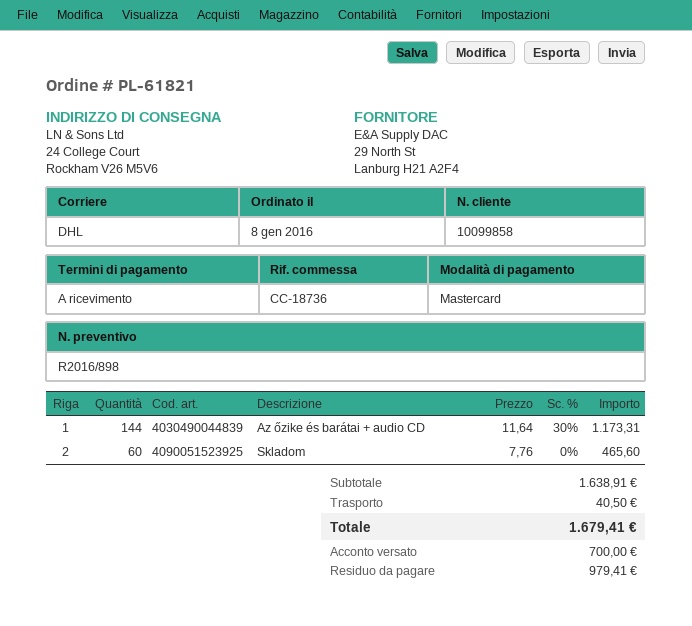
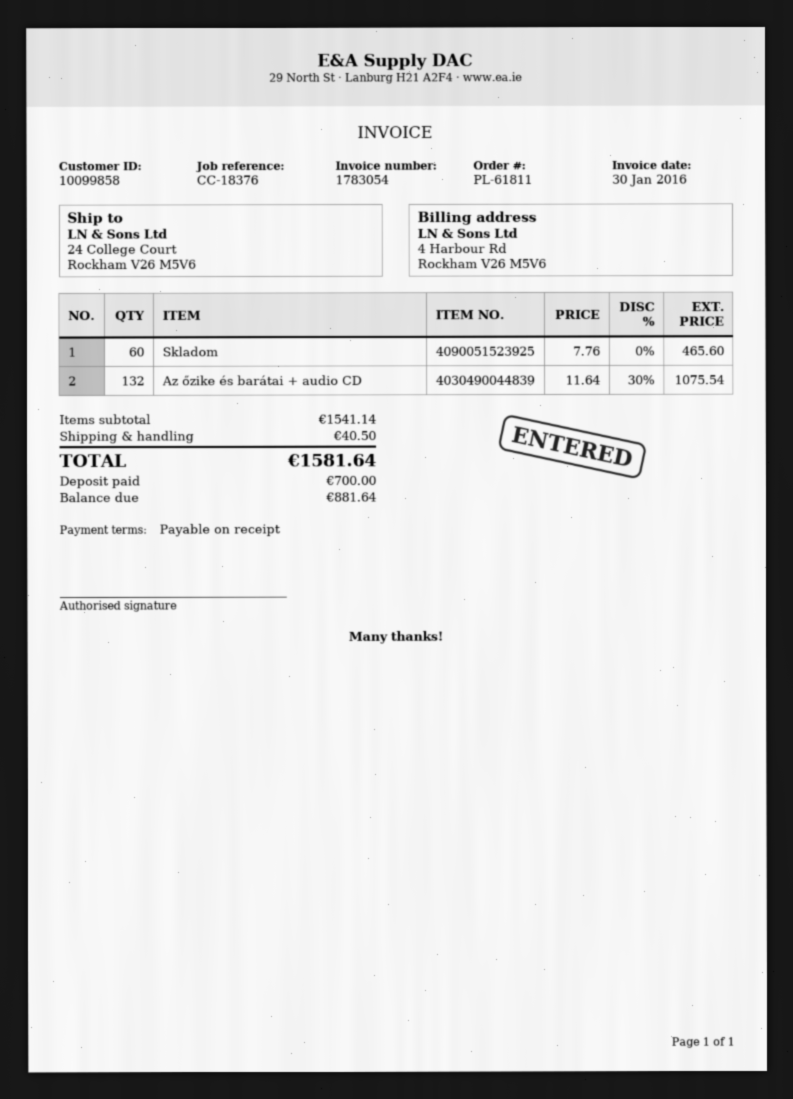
order number: PL-61821 -> PL-61811
reference: CC-18736 -> CC-18376
Az őzike és barátai + audio CD: 144 x 11.64 - 30% = 1173.31 -> 132 x 11.64 - 30% = 1075.54
subtotal: 1638.91 -> 1541.14
total: 1679.41 -> 1581.64
balance: 979.41 -> 881.64

